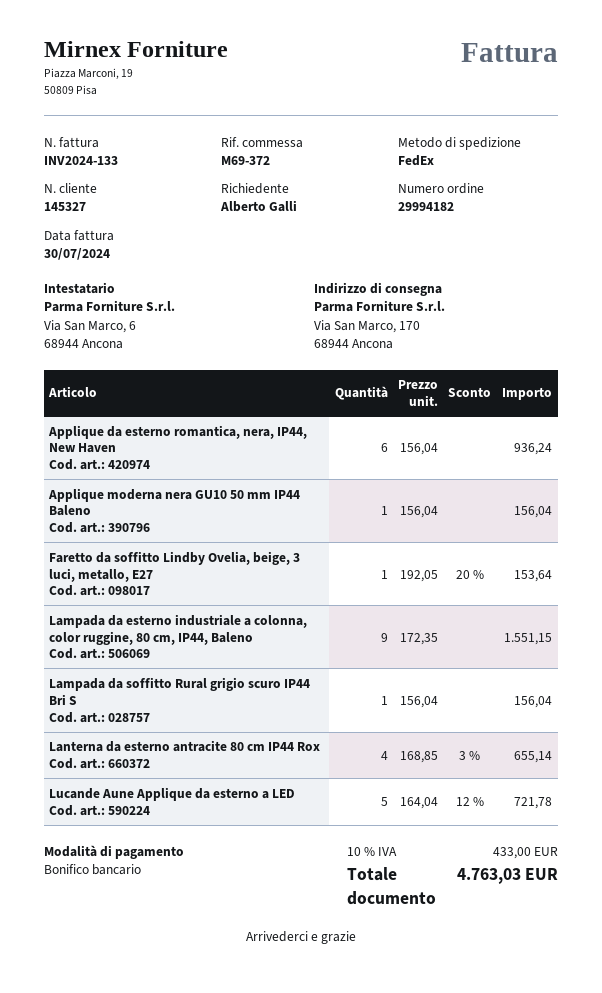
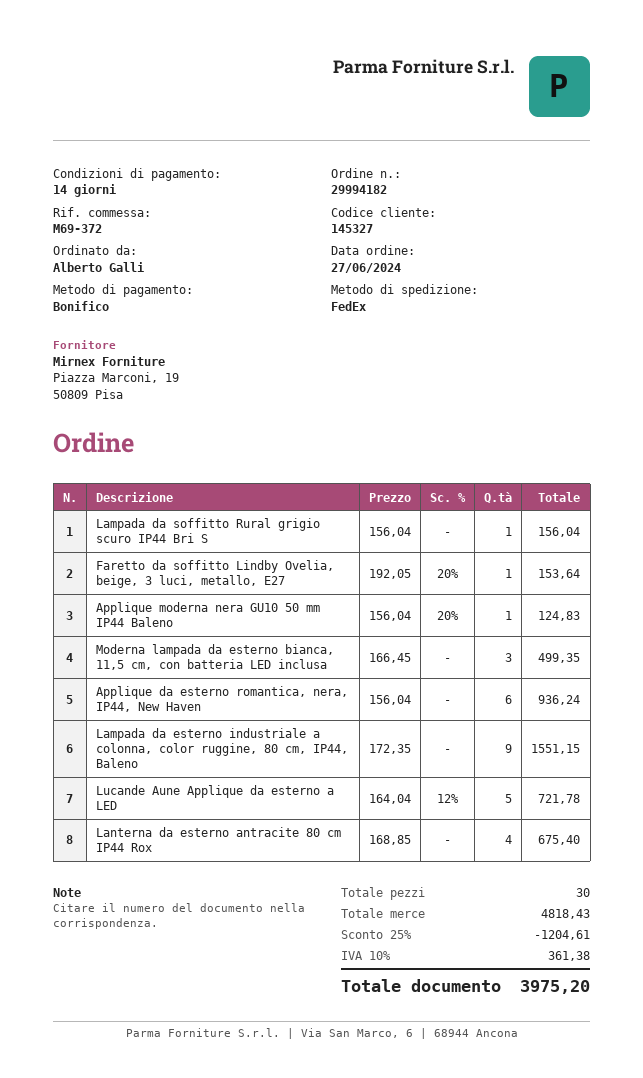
Applique moderna nera GU10 50 mm IP44 Baleno: 1 x 156.04 = 156.04 -> 1 x 156.04 - 20% = 124.83
Lanterna da esterno antracite 80 cm IP44 Rox: 4 x 168.85 - 3% = 655.14 -> 4 x 168.85 = 675.40
Moderna lampada da esterno bianca, 11,5 cm, con batteria LED inclusa: none -> 3 x 166.45 = 499.35
discount: none -> 25% = 1204.61
tax: 10% = 433.00 -> 10% = 361.38
total: 4763.03 -> 3975.20

